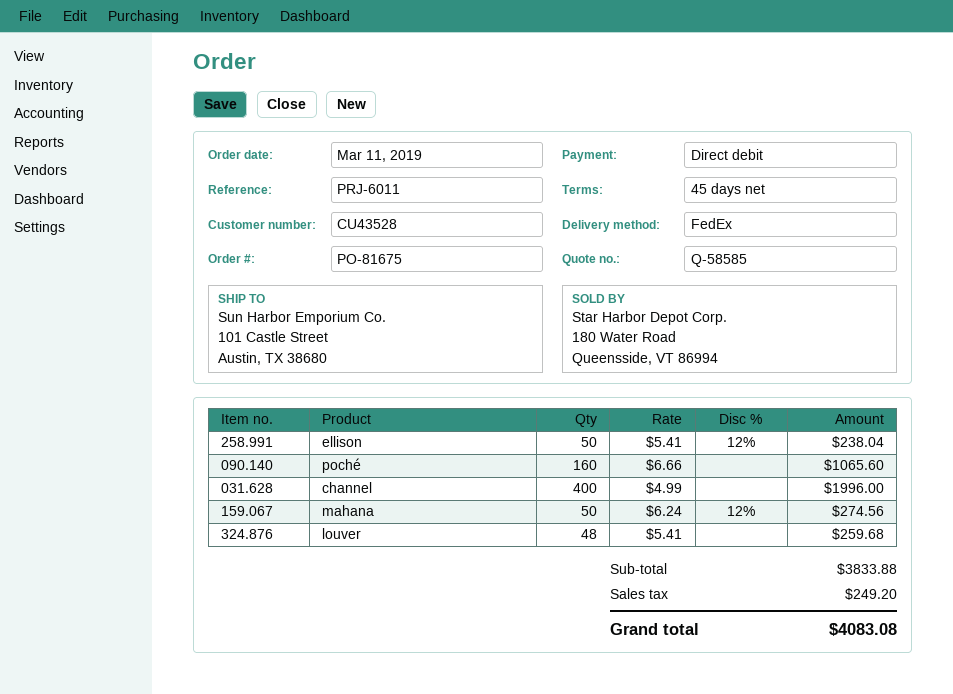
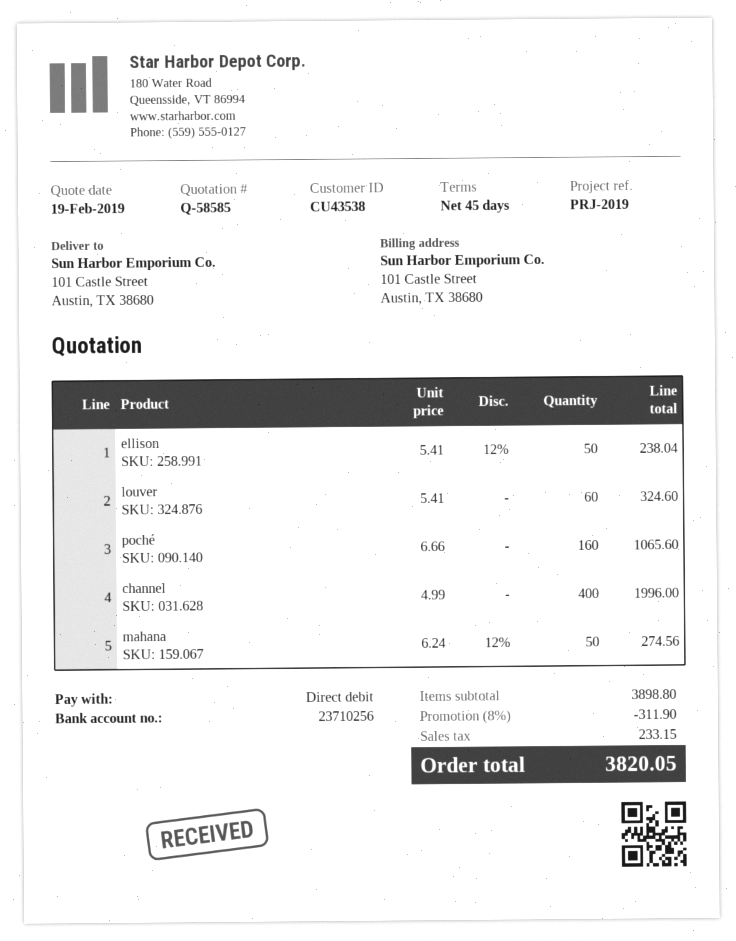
customer number: CU43528 -> CU43538
reference: PRJ-6011 -> PRJ-2019
louver: 48 x 5.41 = 259.68 -> 60 x 5.41 = 324.60
subtotal: 3833.88 -> 3898.80
discount: none -> 8% = 311.90
tax: 249.20 -> 233.15
total: 4083.08 -> 3820.05

